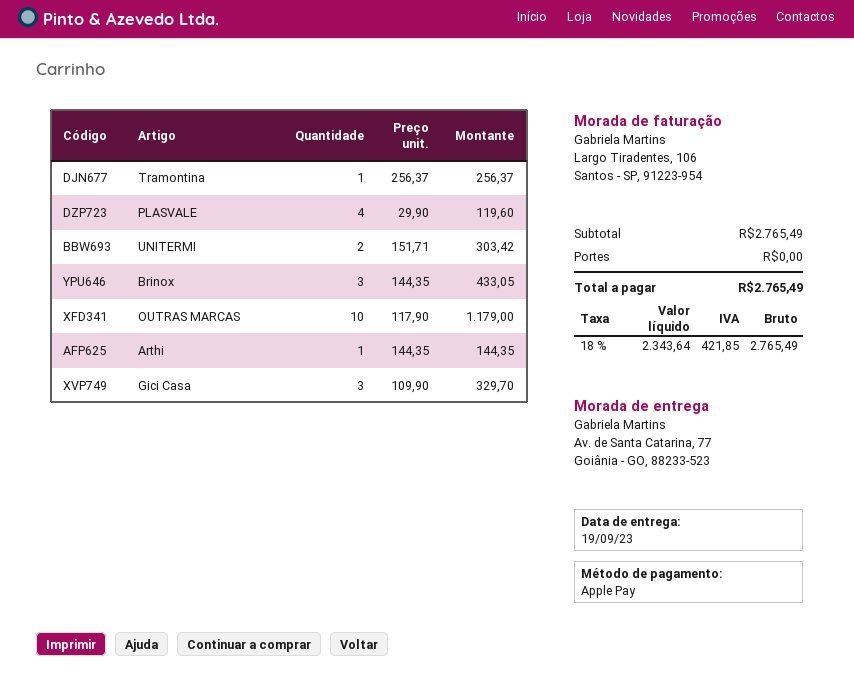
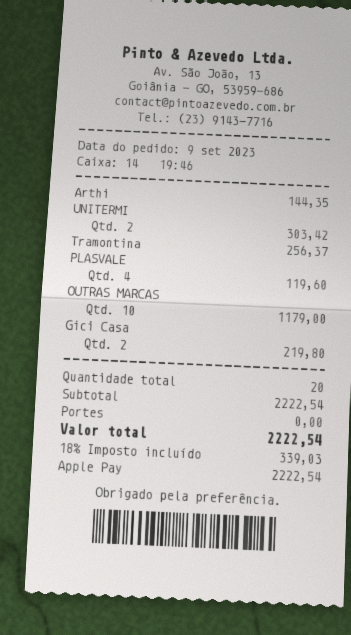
Brinox: 3 for 433.05 -> none
Gici Casa: 3 for 329.70 -> 2 for 219.80
subtotal: 2765.49 -> 2222.54
tax: 18% = 421.85 -> 18% = 339.03
total: 2765.49 -> 2222.54

